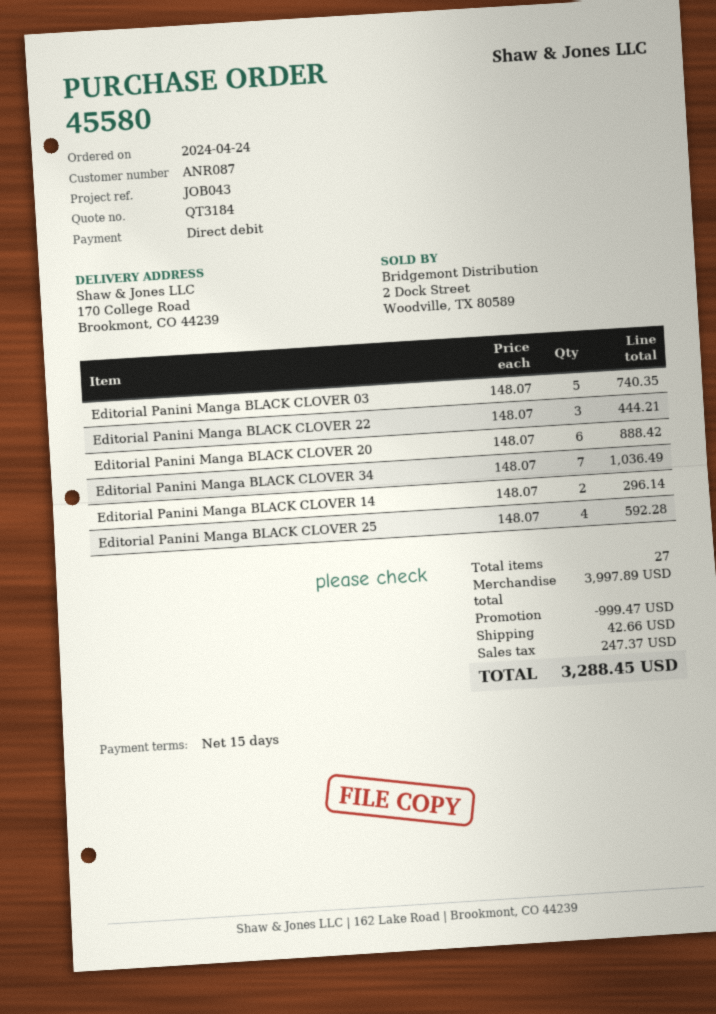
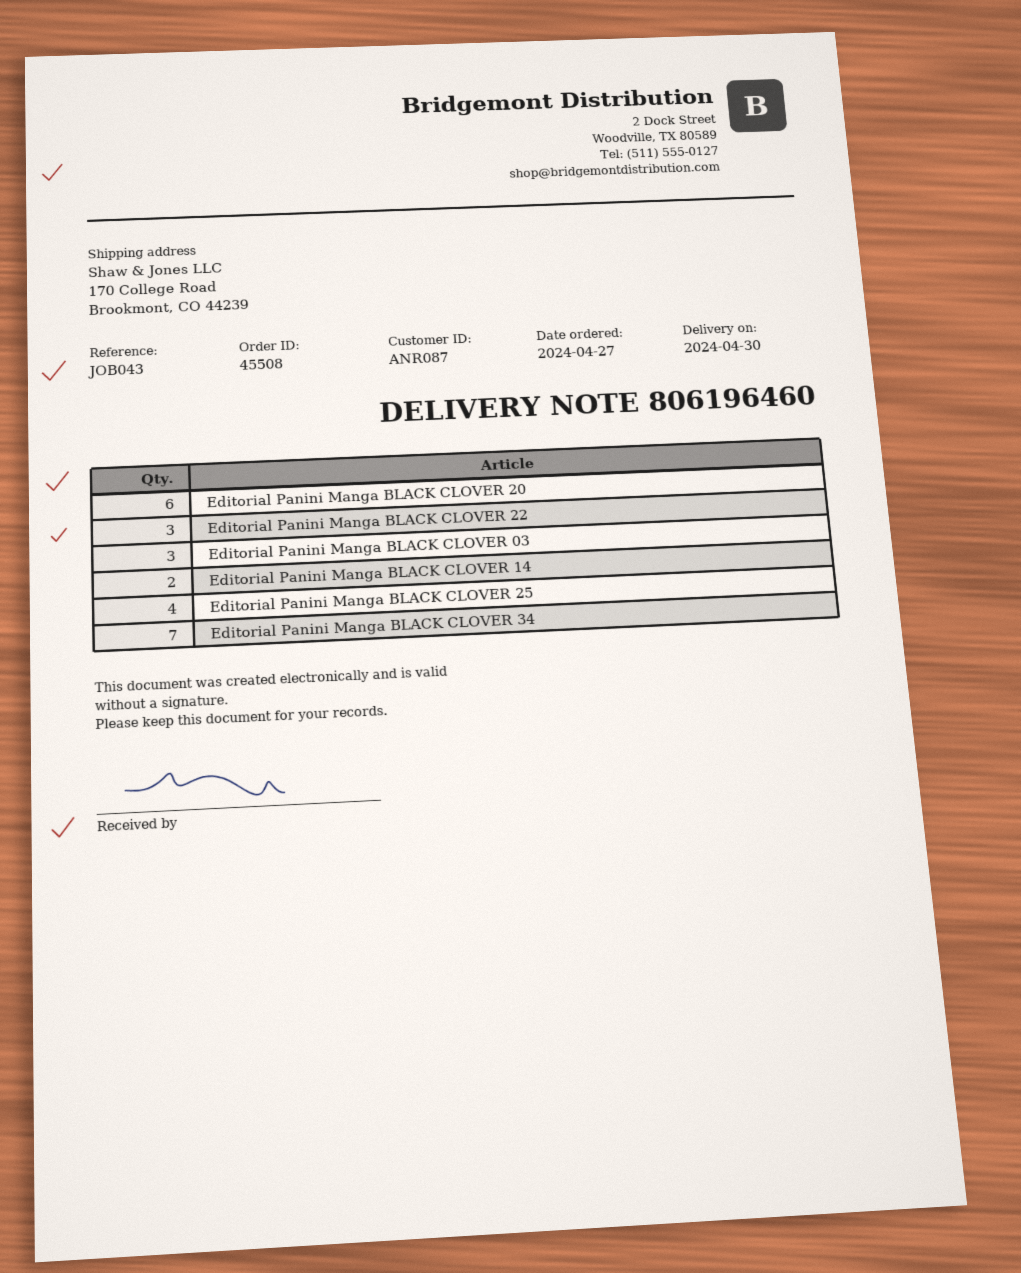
order number: 45580 -> 45508
order date: 2024-04-24 -> 2024-04-27
Editorial Panini Manga BLACK CLOVER 03: 5 -> 3

